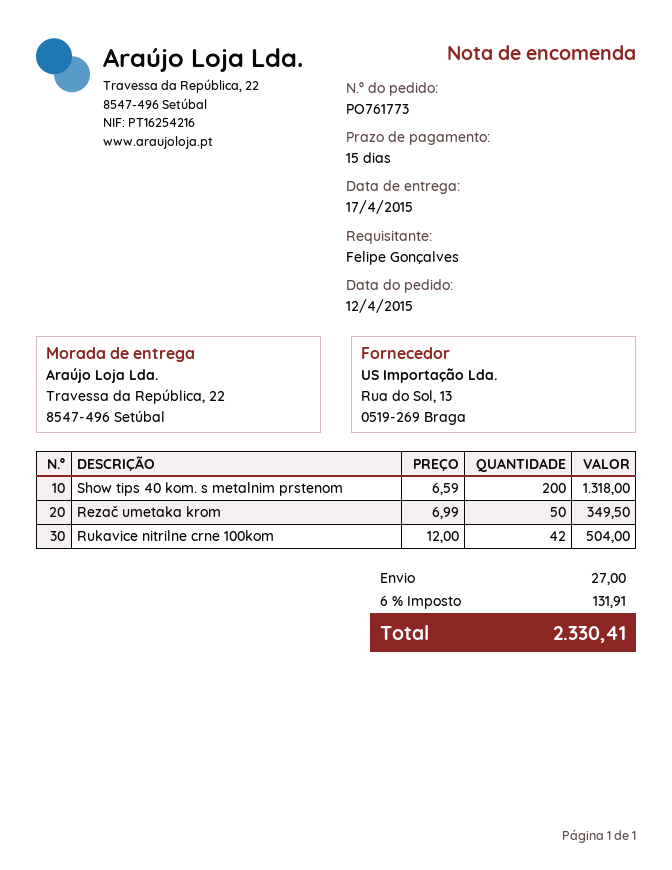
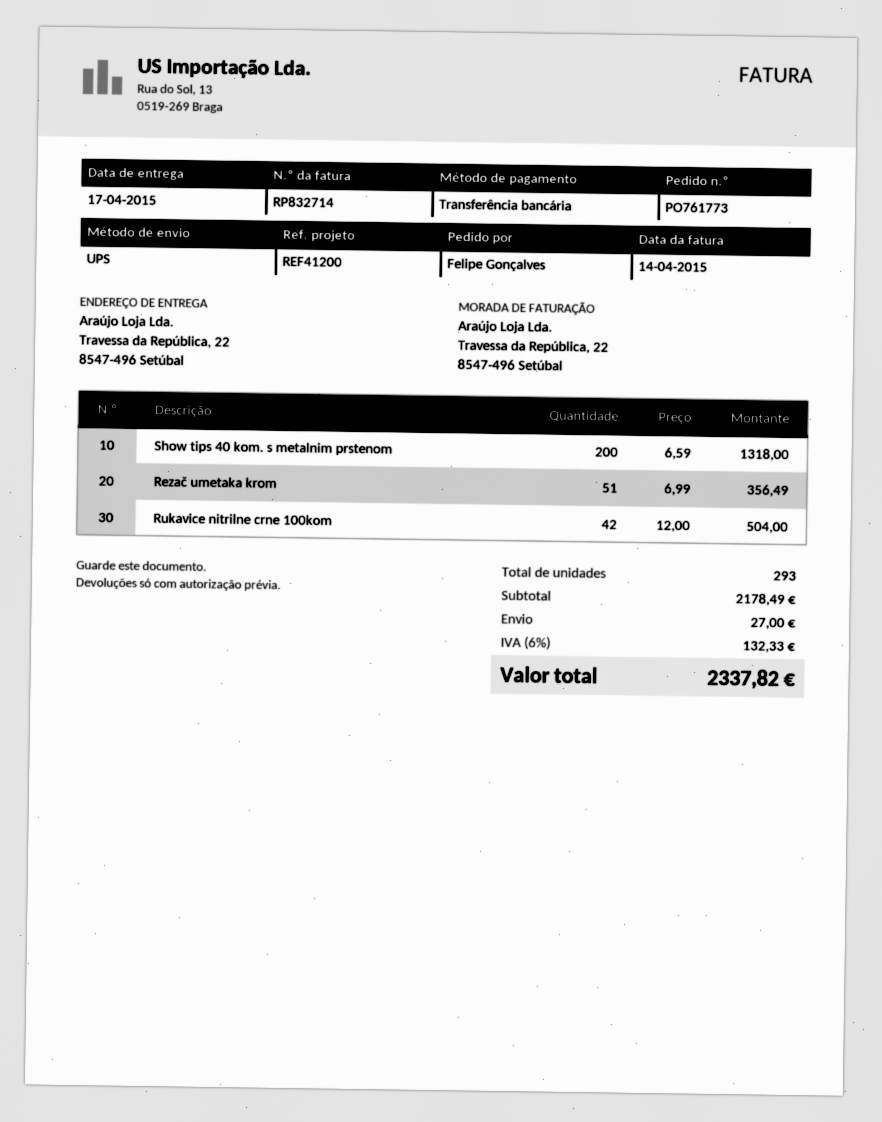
Rezač umetaka krom: 50 x 6.99 = 349.50 -> 51 x 6.99 = 356.49
tax: 6% = 131.91 -> 6% = 132.33
total: 2330.41 -> 2337.82

